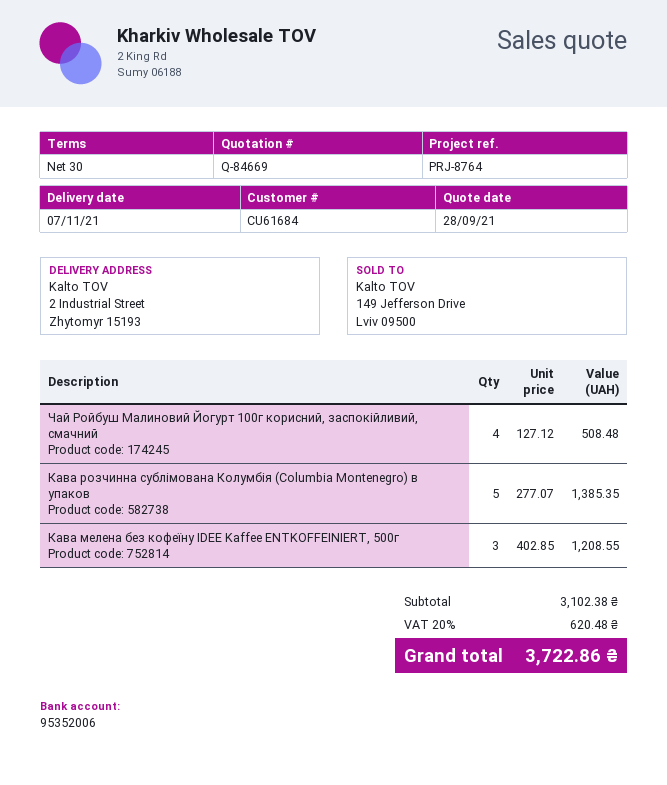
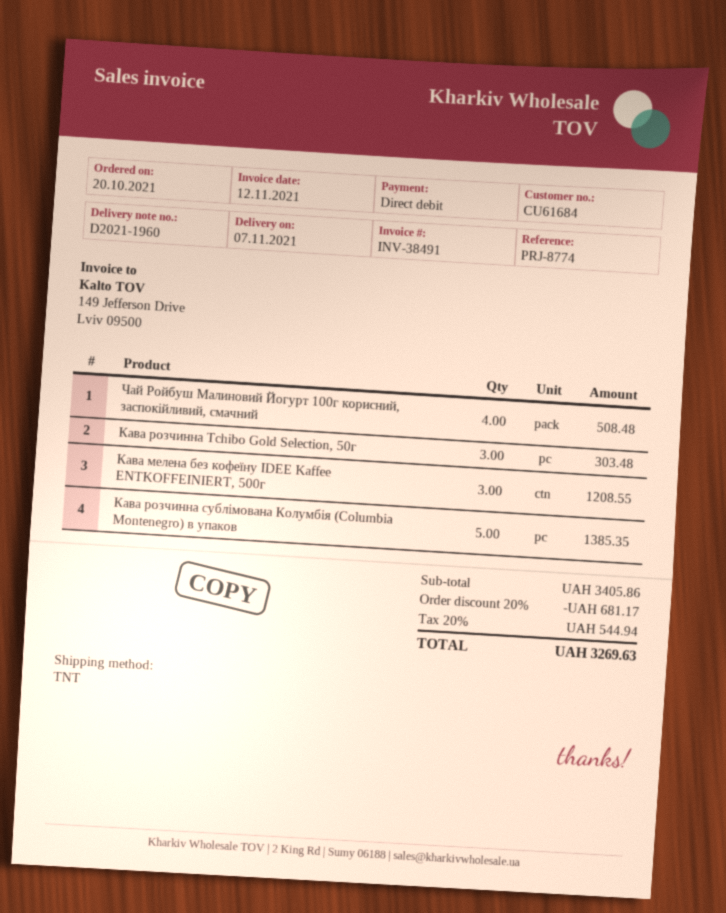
reference: PRJ-8764 -> PRJ-8774
Кава розчинна Tchibo Gold Selection, 50г: none -> 3 for 303.48
subtotal: 3102.38 -> 3405.86
discount: none -> 20% = 681.17
tax: 20% = 620.48 -> 20% = 544.94
total: 3722.86 -> 3269.63

